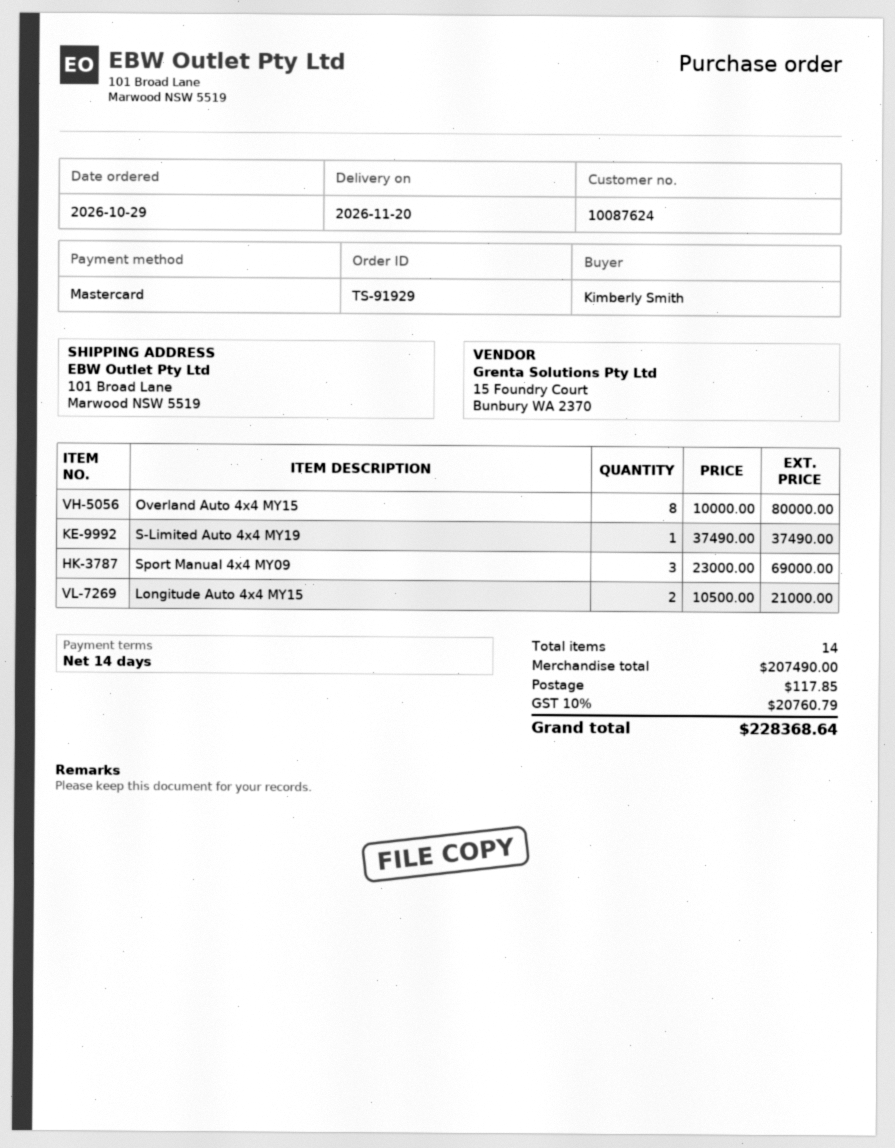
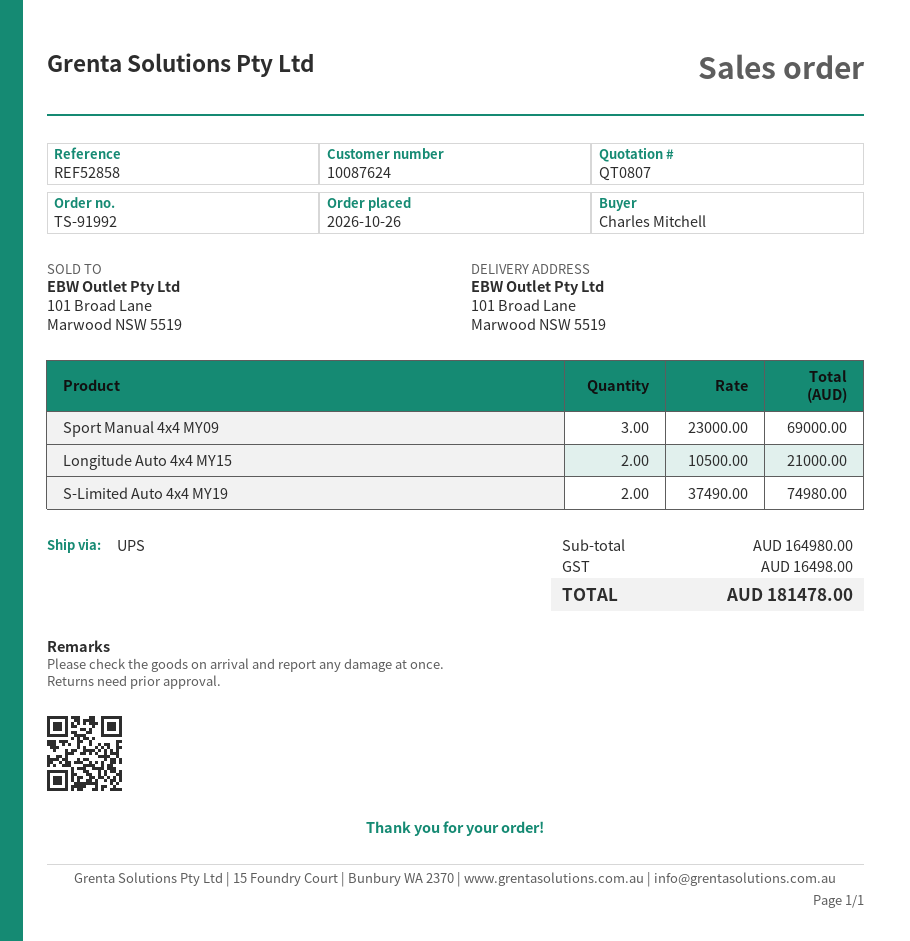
order number: TS-91929 -> TS-91992
order date: 2026-10-29 -> 2026-10-26
ordered by: Kimberly Smith -> Charles Mitchell
Overland Auto 4x4 MY15: 8 x 10000.00 = 80000.00 -> none
S-Limited Auto 4x4 MY19: 1 x 37490.00 = 37490.00 -> 2 x 37490.00 = 74980.00
subtotal: 207490.00 -> 164980.00
shipping: 117.85 -> none
tax: 20760.79 -> 16498.00
total: 228368.64 -> 181478.00

